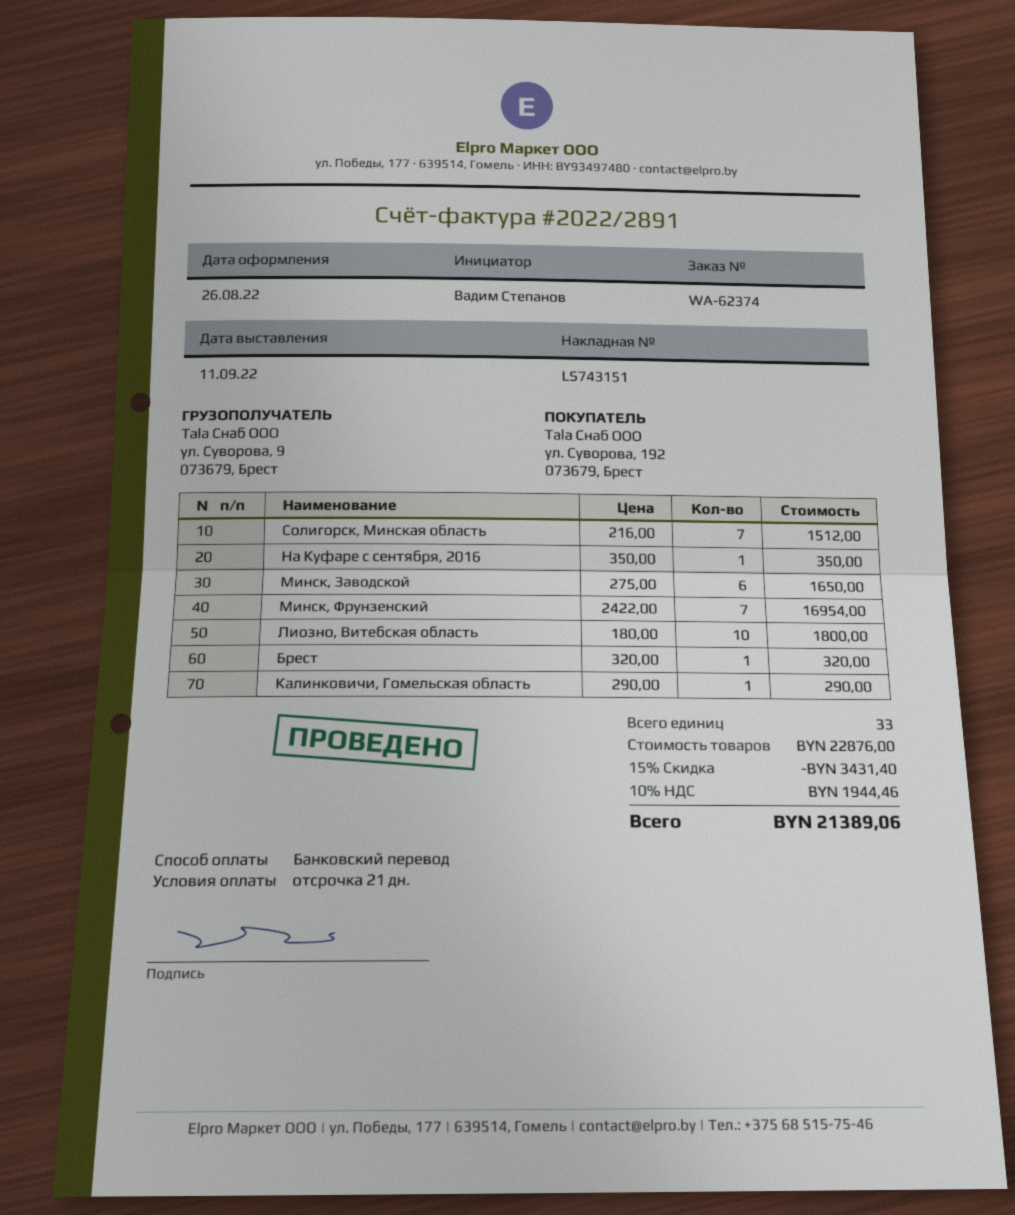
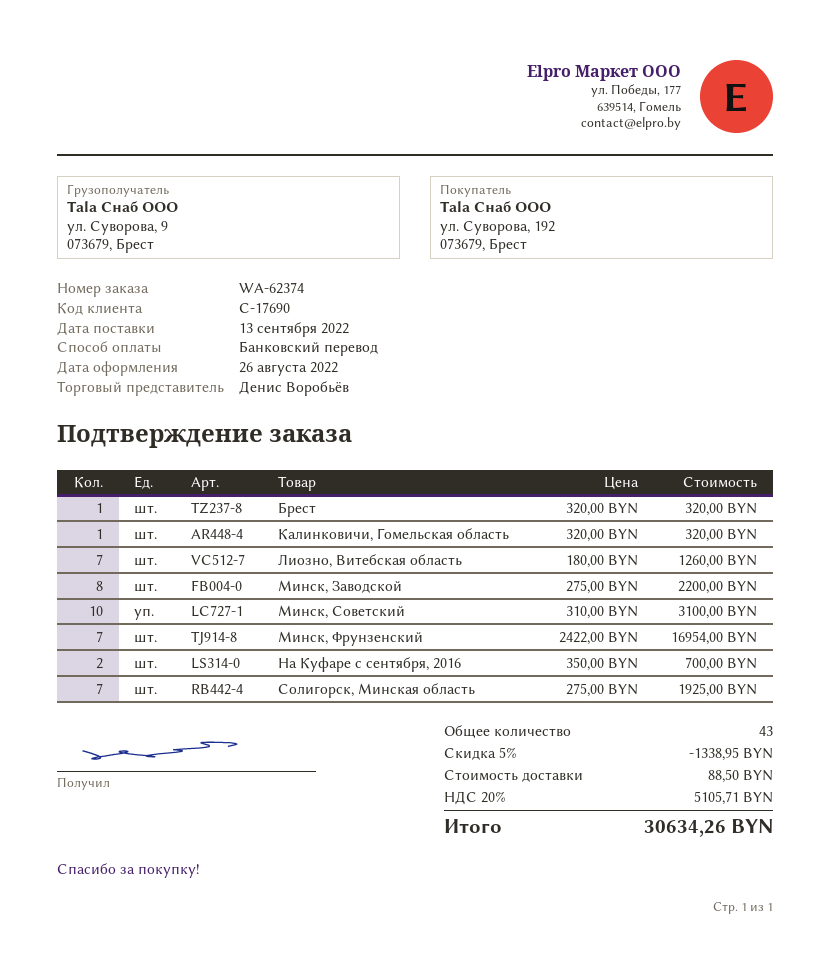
Солигорск, Минская область: 7 x 216.00 = 1512.00 -> 7 x 275.00 = 1925.00
На Куфаре с сентября, 2016: 1 x 350.00 = 350.00 -> 2 x 350.00 = 700.00
Минск, Заводской: 6 x 275.00 = 1650.00 -> 8 x 275.00 = 2200.00
Лиозно, Витебская область: 10 x 180.00 = 1800.00 -> 7 x 180.00 = 1260.00
Калинковичи, Гомельская область: 1 x 290.00 = 290.00 -> 1 x 320.00 = 320.00
Минск, Советский: none -> 10 x 310.00 = 3100.00
total quantity: 33 -> 43
discount: 15% = 3431.40 -> 5% = 1338.95
shipping: none -> 88.50
tax: 10% = 1944.46 -> 20% = 5105.71
total: 21389.06 -> 30634.26

